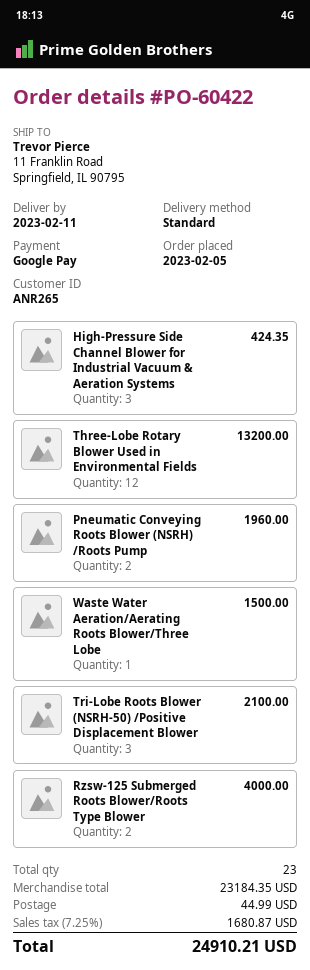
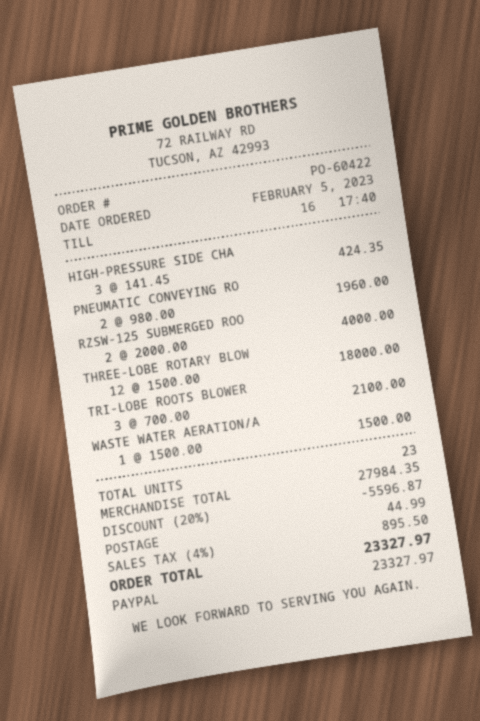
payment method: Google Pay -> PayPal
Three-Lobe Rotary Blower Used in Environmental Fields: 12 for 13200.00 -> 12 for 18000.00
subtotal: 23184.35 -> 27984.35
discount: none -> 20% = 5596.87
tax: 7.25% = 1680.87 -> 4% = 895.50
total: 24910.21 -> 23327.97

